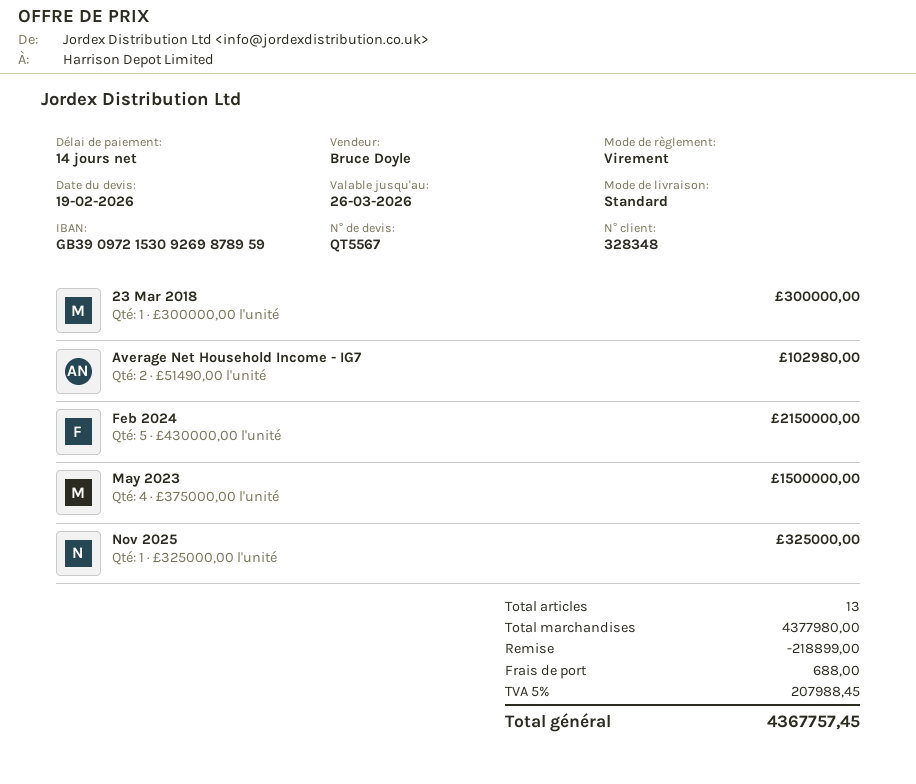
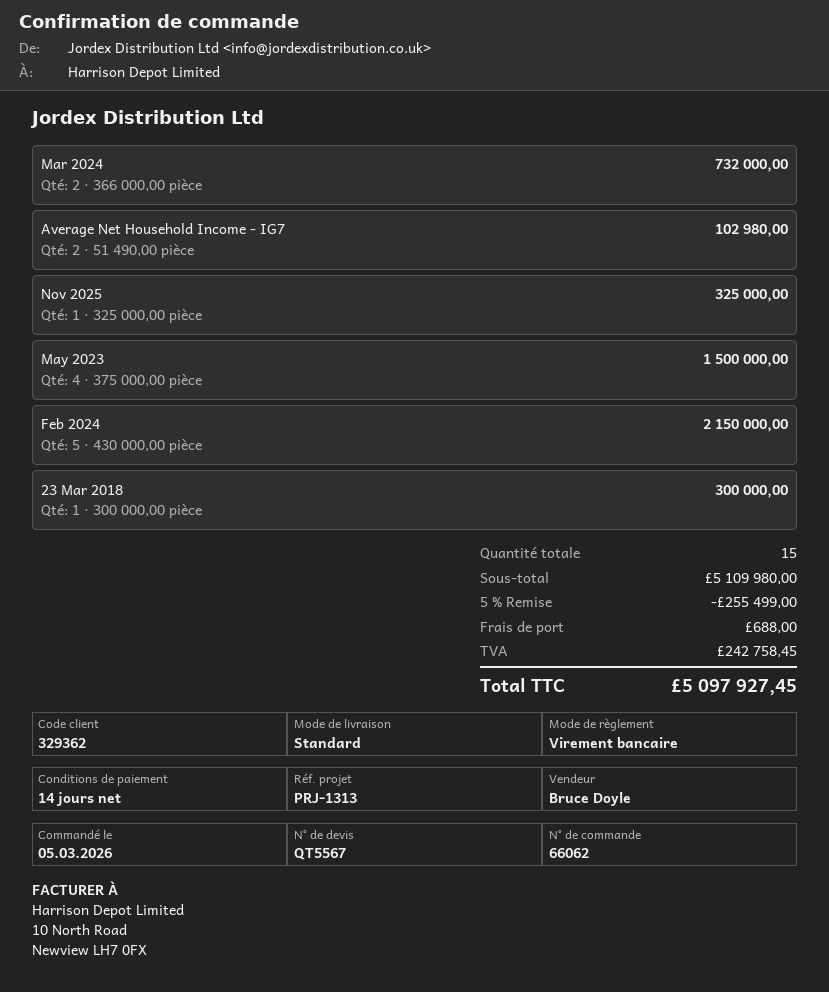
customer number: 328348 -> 329362
Mar 2024: none -> 2 x 366000.00 = 732000.00
total quantity: 13 -> 15
subtotal: 4377980.00 -> 5109980.00
discount: 218899.00 -> 255499.00
tax: 207988.45 -> 242758.45
total: 4367757.45 -> 5097927.45

